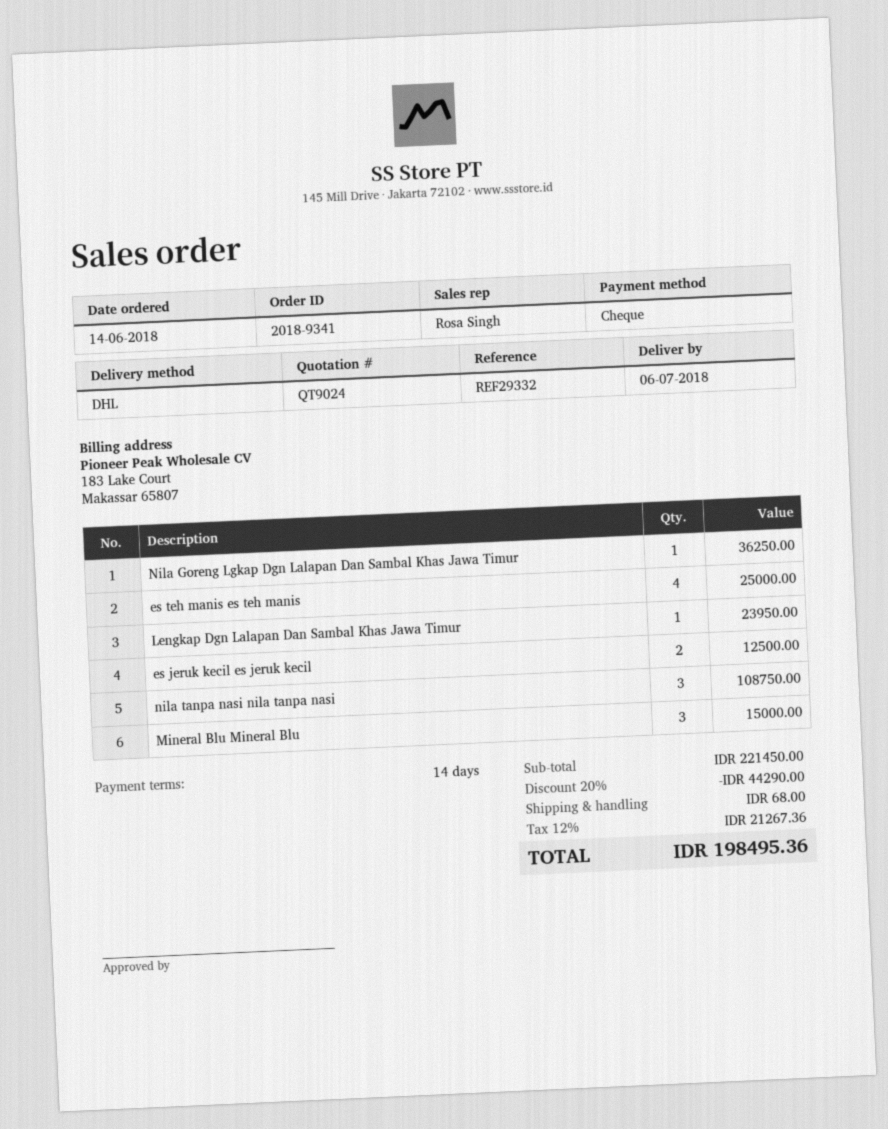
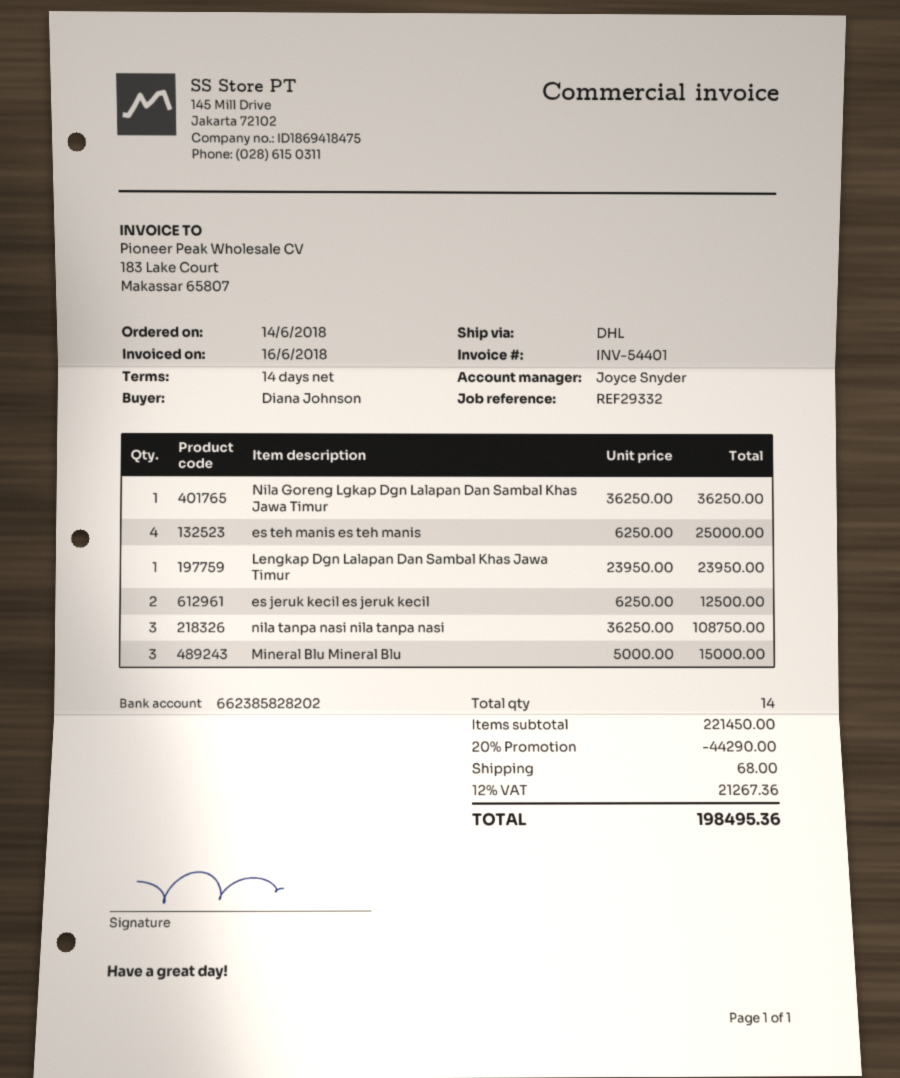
sales rep: Rosa Singh -> Joyce Snyder

